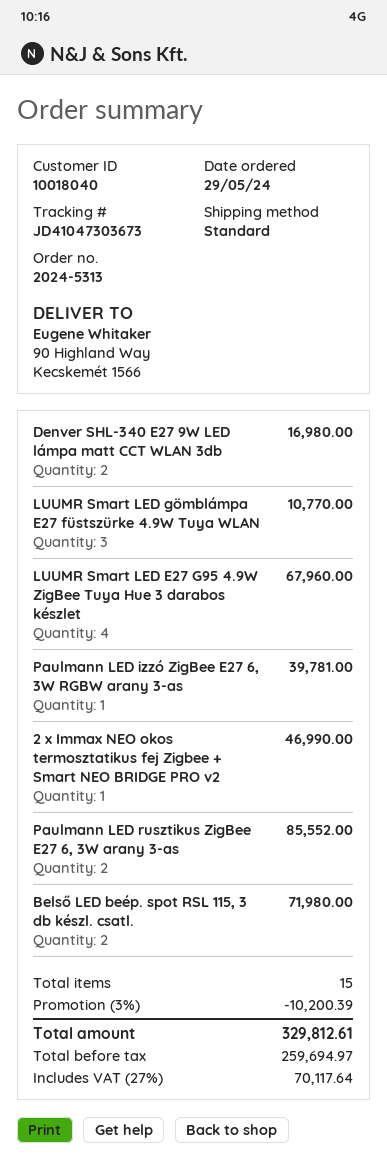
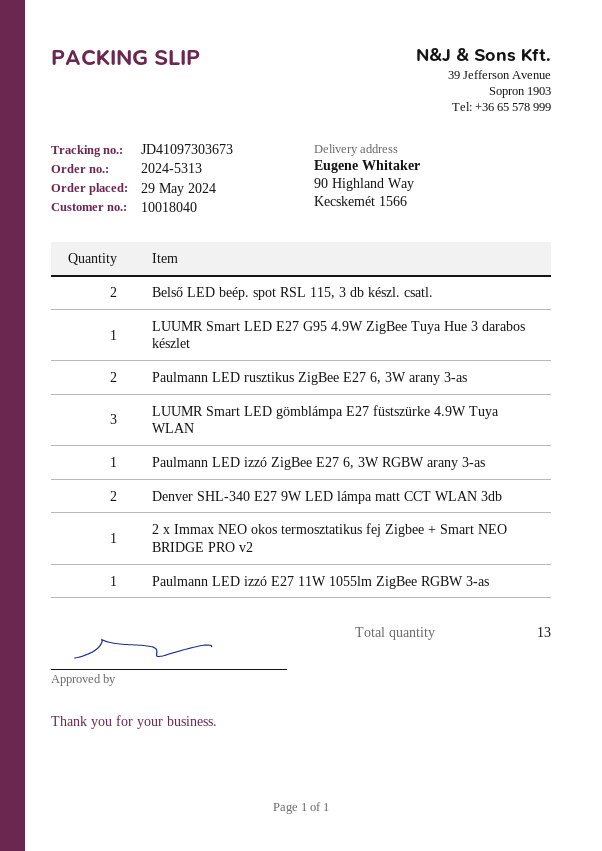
tracking number: JD41047303673 -> JD41097303673
LUUMR Smart LED E27 G95 4.9W ZigBee Tuya Hue 3 darabos készlet: 4 -> 1
Paulmann LED izzó E27 11W 1055lm ZigBee RGBW 3-as: none -> 1
total quantity: 15 -> 13

